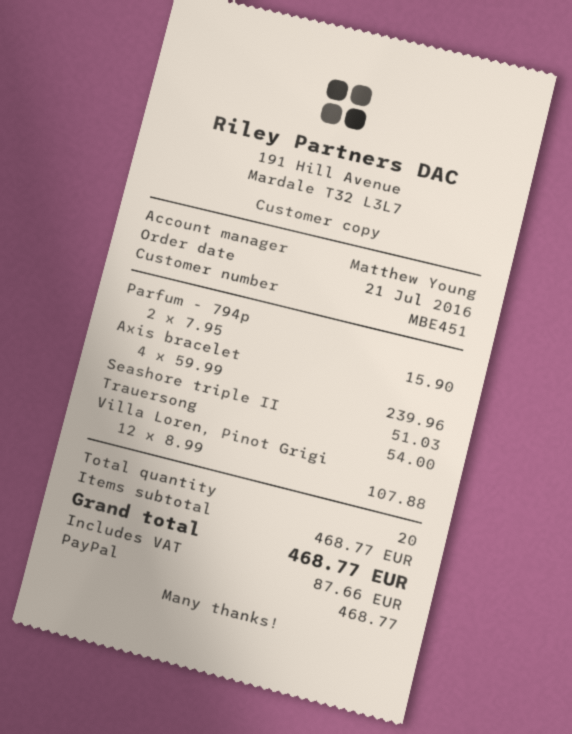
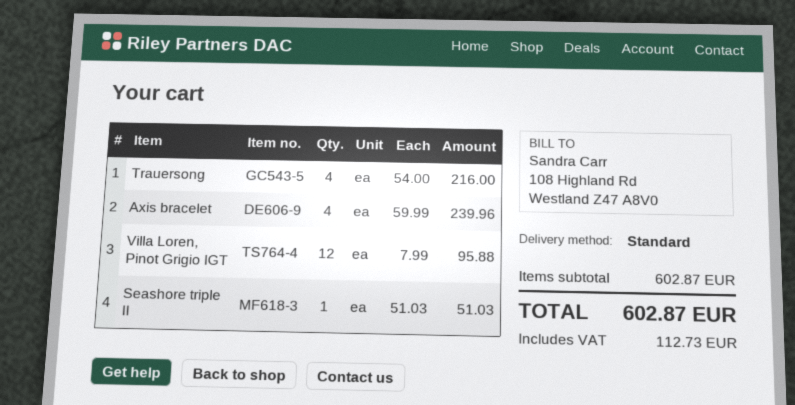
Parfum - 794p: 2 x 7.95 = 15.90 -> none
Trauersong: 1 x 54.00 = 54.00 -> 4 x 54.00 = 216.00
Villa Loren, Pinot Grigi: 12 x 8.99 = 107.88 -> 12 x 7.99 = 95.88
subtotal: 468.77 -> 602.87
tax: 87.66 -> 112.73
total: 468.77 -> 602.87

